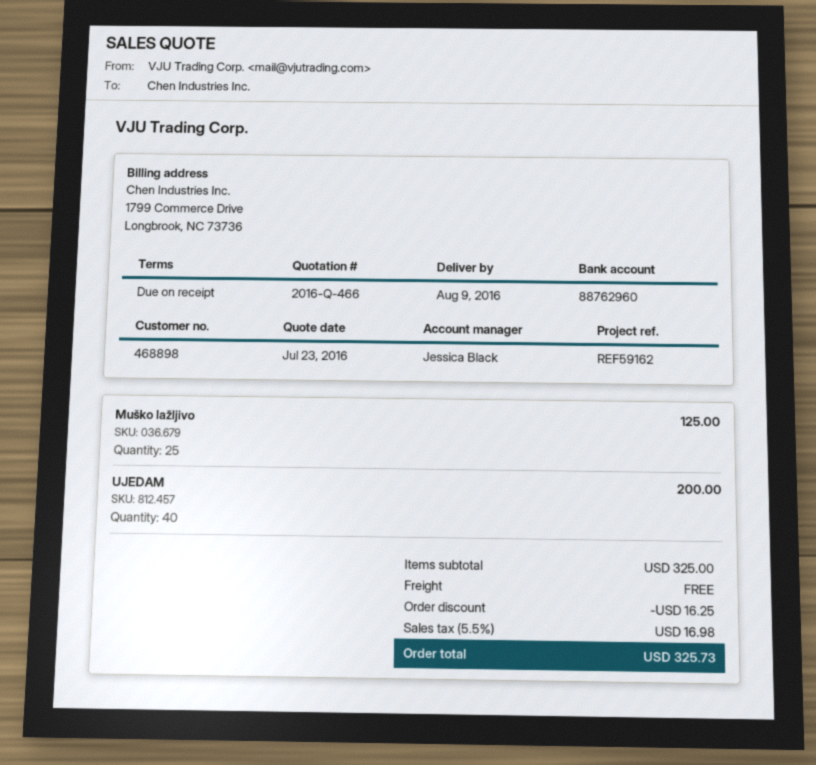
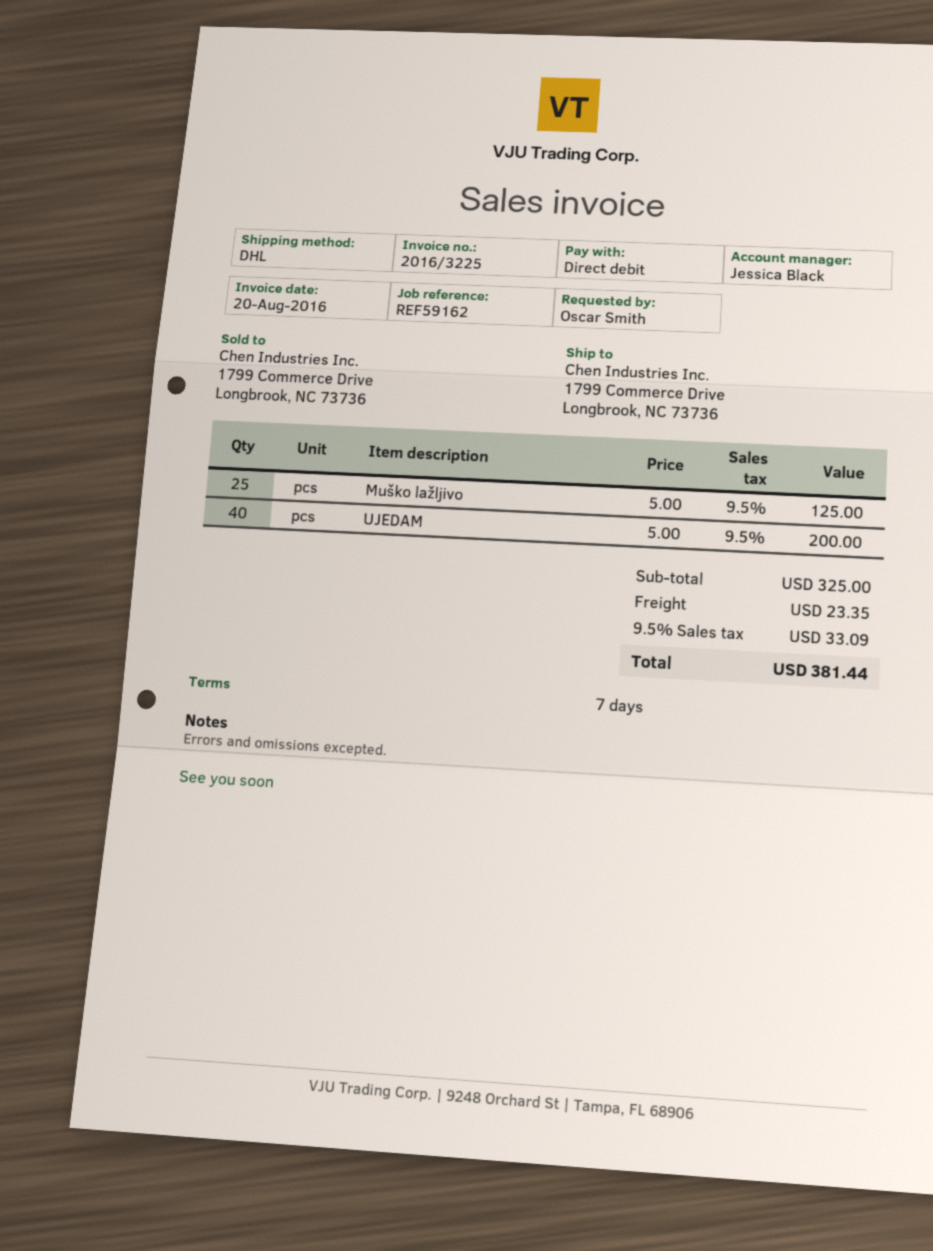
payment terms: on receipt -> 7 days
discount: 16.25 -> none
shipping: 0.00 -> 23.35
tax: 5.5% = 16.98 -> 9.5% = 33.09
total: 325.73 -> 381.44

